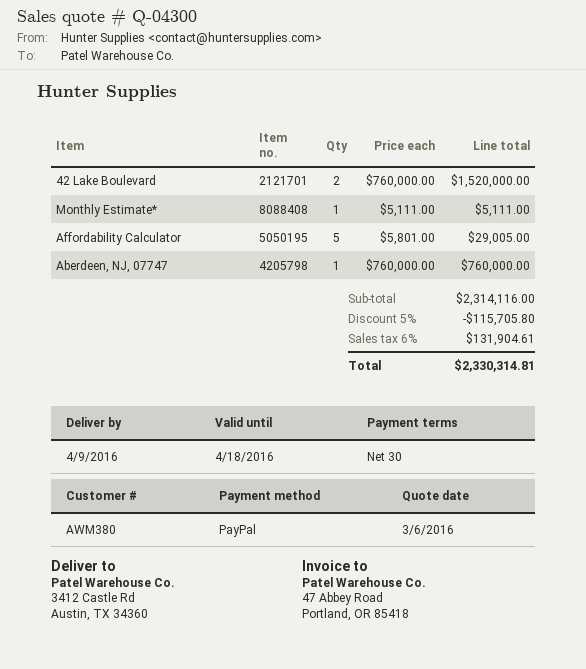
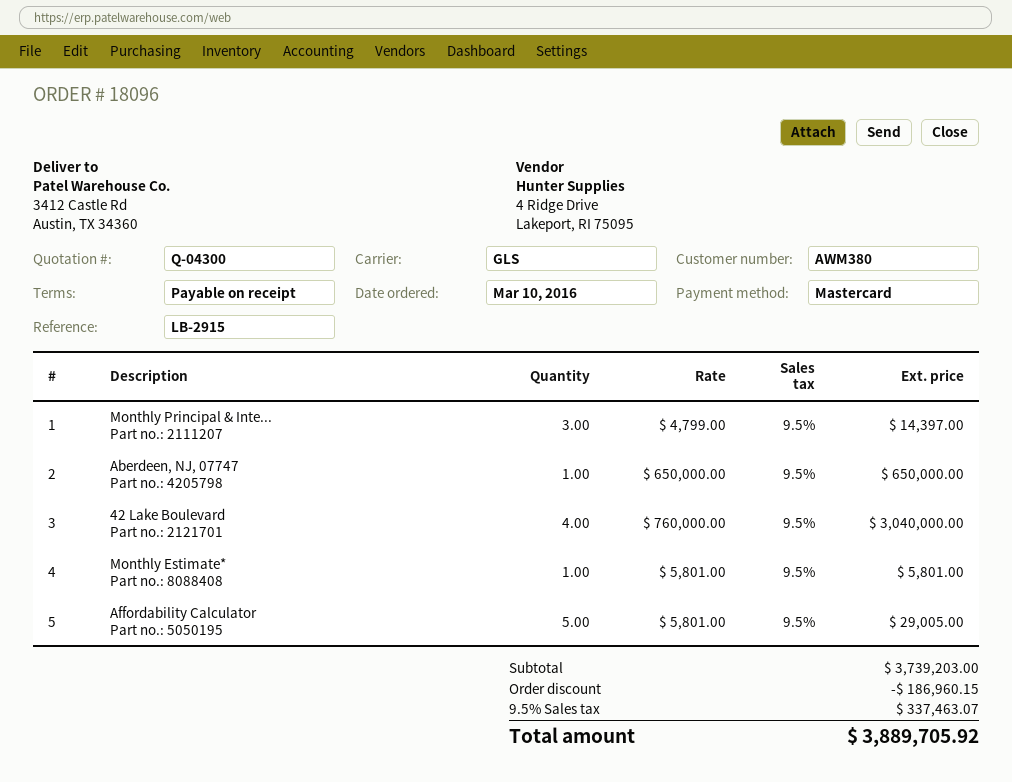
payment terms: 30 days -> on receipt
payment method: PayPal -> Mastercard
42 Lake Boulevard: 2 x 760000.00 = 1520000.00 -> 4 x 760000.00 = 3040000.00
Monthly Estimate*: 1 x 5111.00 = 5111.00 -> 1 x 5801.00 = 5801.00
Aberdeen, NJ, 07747: 1 x 760000.00 = 760000.00 -> 1 x 650000.00 = 650000.00
Monthly Principal & Inte...: none -> 3 x 4799.00 = 14397.00
subtotal: 2314116.00 -> 3739203.00
discount: 115705.80 -> 186960.15
tax: 6% = 131904.61 -> 9.5% = 337463.07
total: 2330314.81 -> 3889705.92

